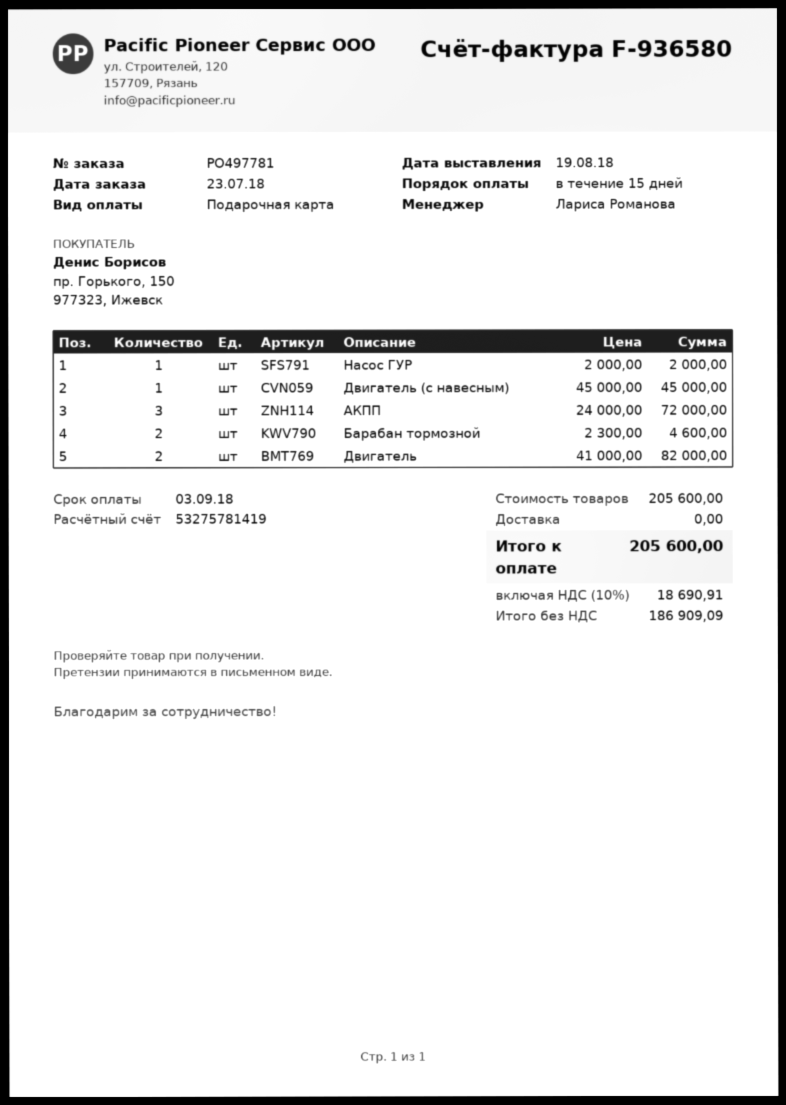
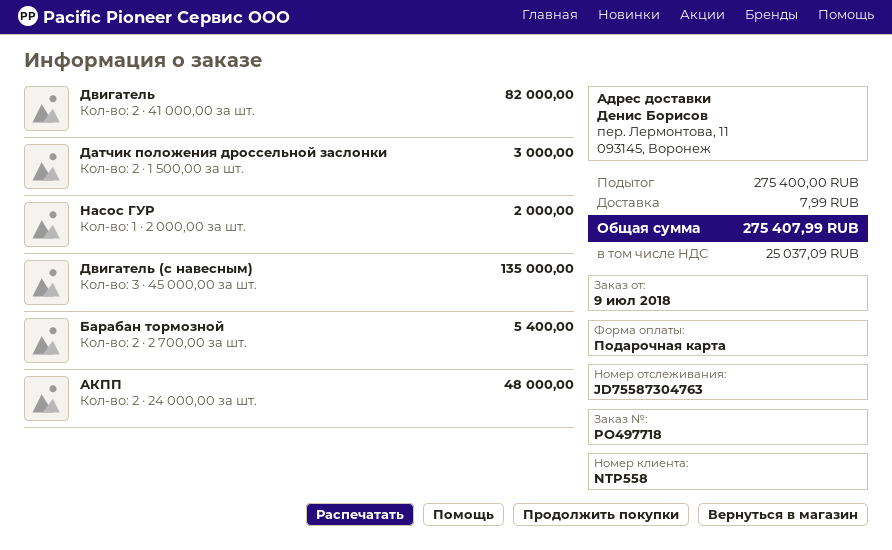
order number: PO497781 -> PO497718
order date: 2018-07-23 -> 2018-07-09
Двигатель (с навесным): 1 x 45000.00 = 45000.00 -> 3 x 45000.00 = 135000.00
АКПП: 3 x 24000.00 = 72000.00 -> 2 x 24000.00 = 48000.00
Барабан тормозной: 2 x 2300.00 = 4600.00 -> 2 x 2700.00 = 5400.00
Датчик положения дроссельной заслонки: none -> 2 x 1500.00 = 3000.00
subtotal: 205600.00 -> 275400.00
shipping: 0.00 -> 7.99
tax: 18690.91 -> 25037.09
total: 205600.00 -> 275407.99

